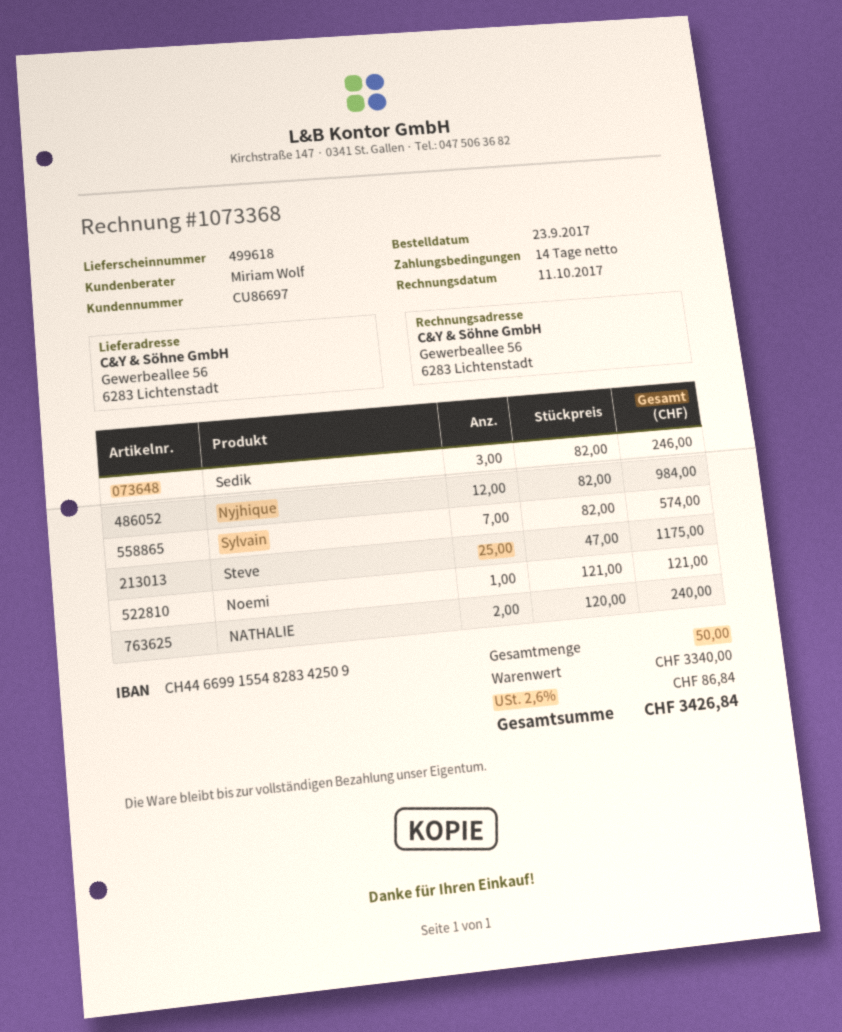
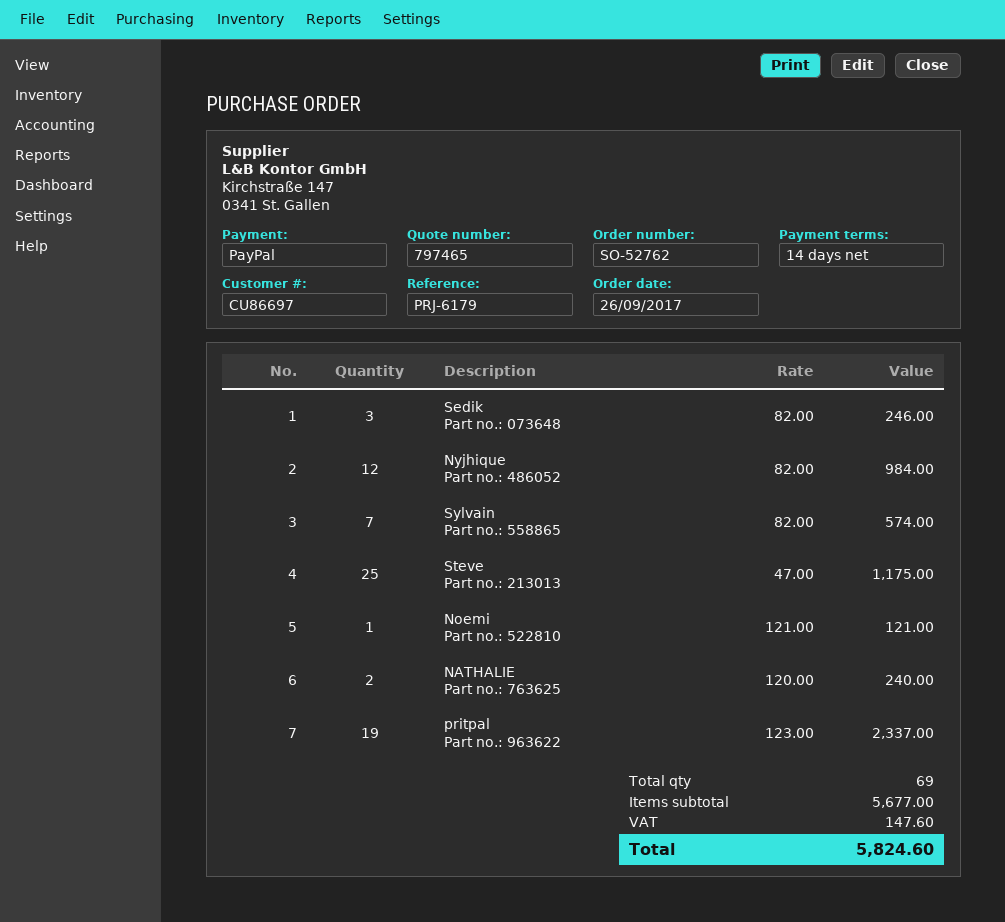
order date: 2017-09-23 -> 2017-09-26
pritpal: none -> 19 x 123.00 = 2337.00
total quantity: 50 -> 69
subtotal: 3340.00 -> 5677.00
tax: 86.84 -> 147.60
total: 3426.84 -> 5824.60

